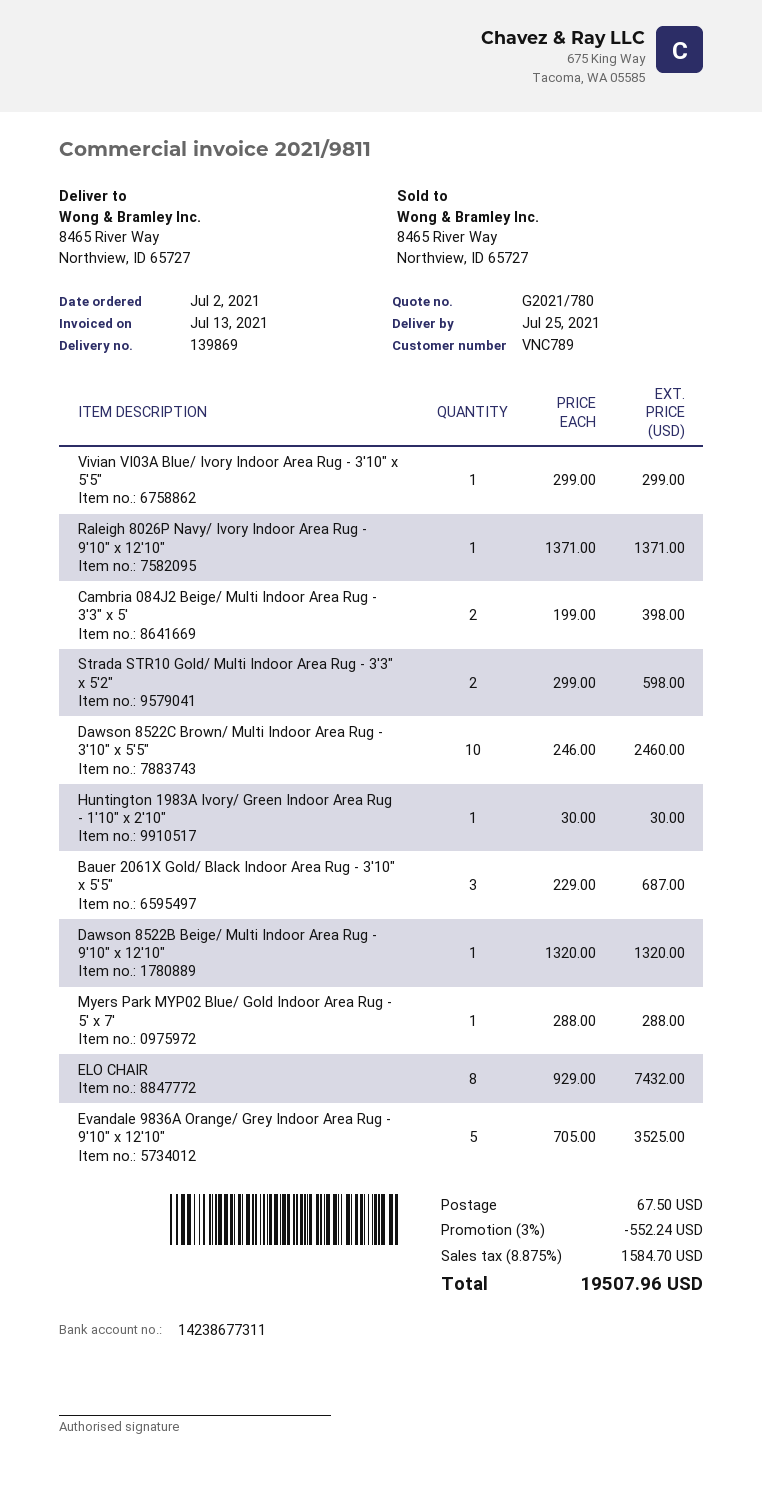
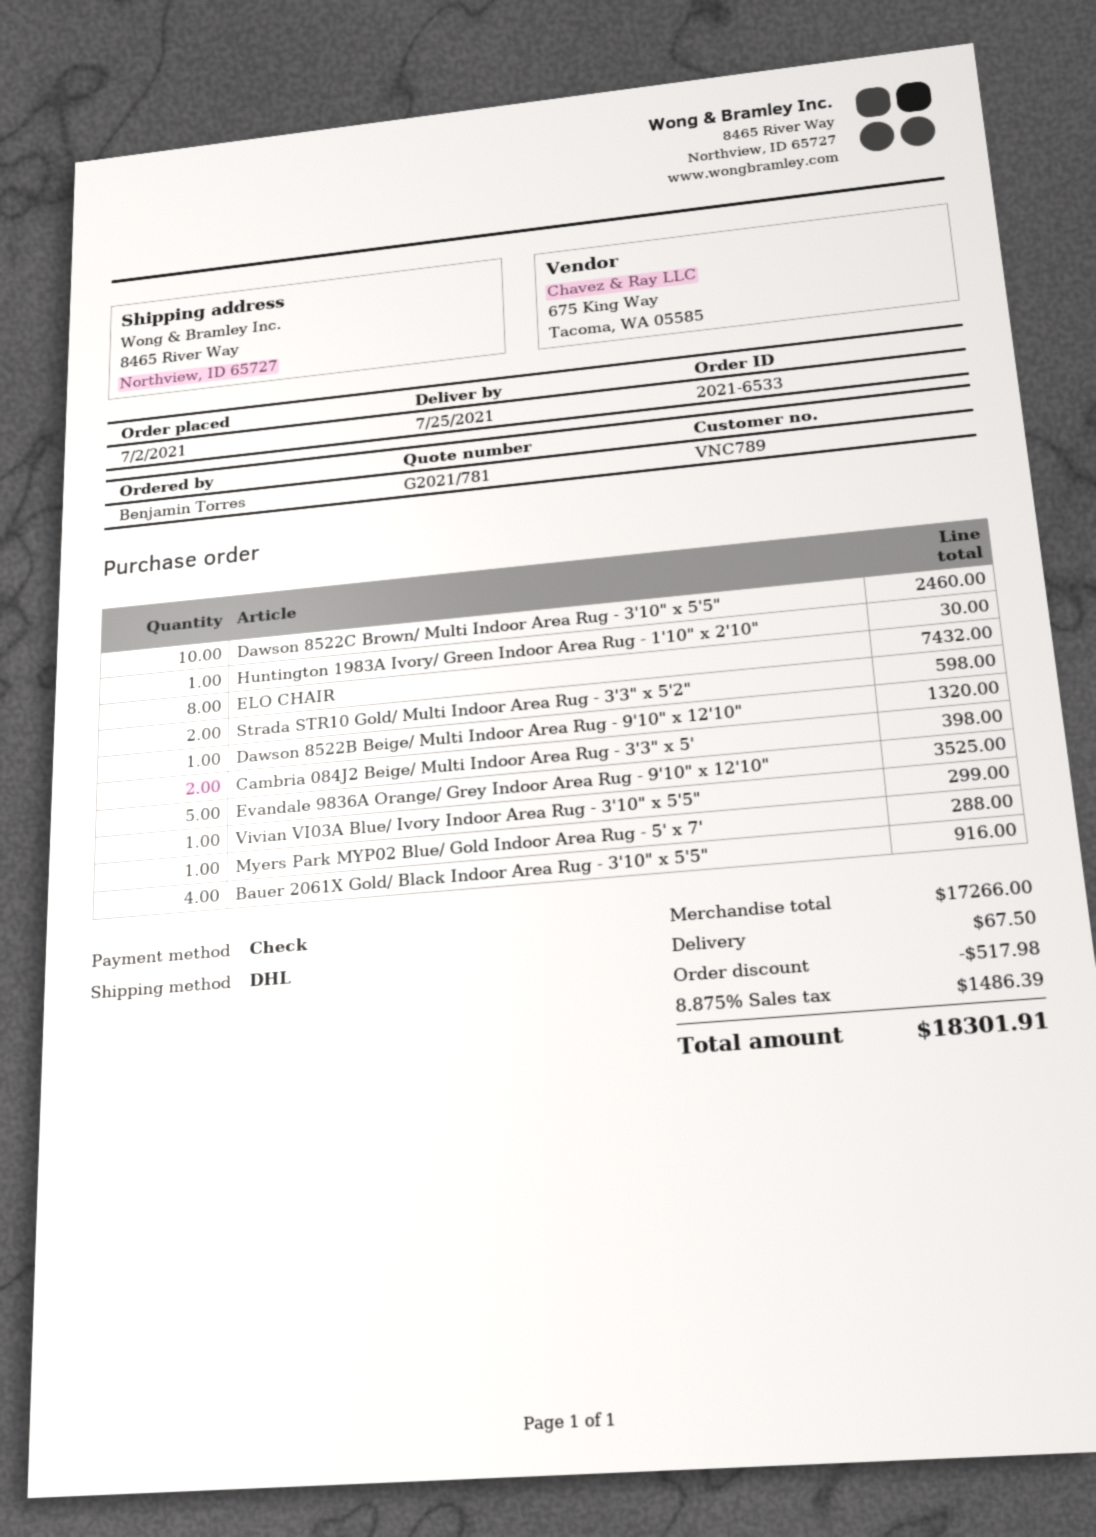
quote number: G2021/780 -> G2021/781
Raleigh 8026P Navy/ Ivory Indoor Area Rug - 9'10" x 12'10": 1 for 1371.00 -> none
Bauer 2061X Gold/ Black Indoor Area Rug - 3'10" x 5'5": 3 for 687.00 -> 4 for 916.00
discount: 552.24 -> 517.98
tax: 8.875% = 1584.70 -> 8.875% = 1486.39
total: 19507.96 -> 18301.91

